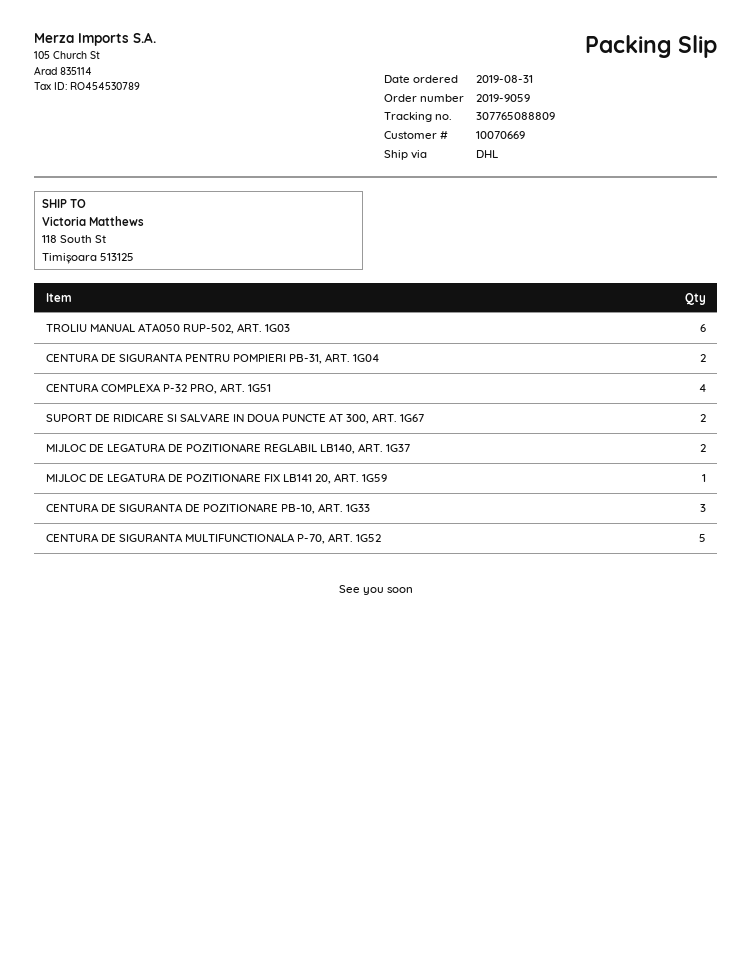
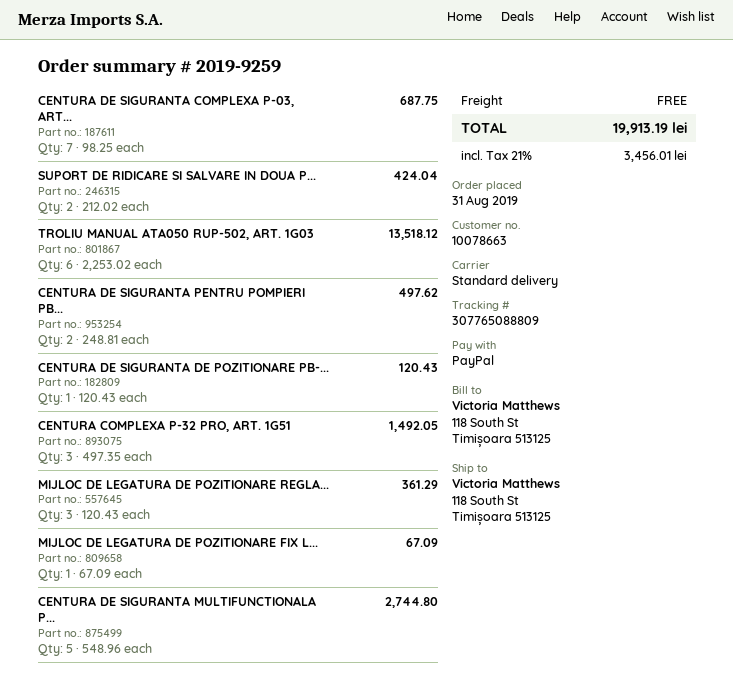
order number: 2019-9059 -> 2019-9259
customer number: 10070669 -> 10078663
shipping method: DHL -> standard
CENTURA COMPLEXA P-32 PRO, ART. 1G51: 4 -> 3
MIJLOC DE LEGATURA DE POZITIONARE REGLABIL LB140, ART. 1G37: 2 -> 3
CENTURA DE SIGURANTA DE POZITIONARE PB-10, ART. 1G33: 3 -> 1
CENTURA DE SIGURANTA COMPLEXA P-03, ART...: none -> 7

